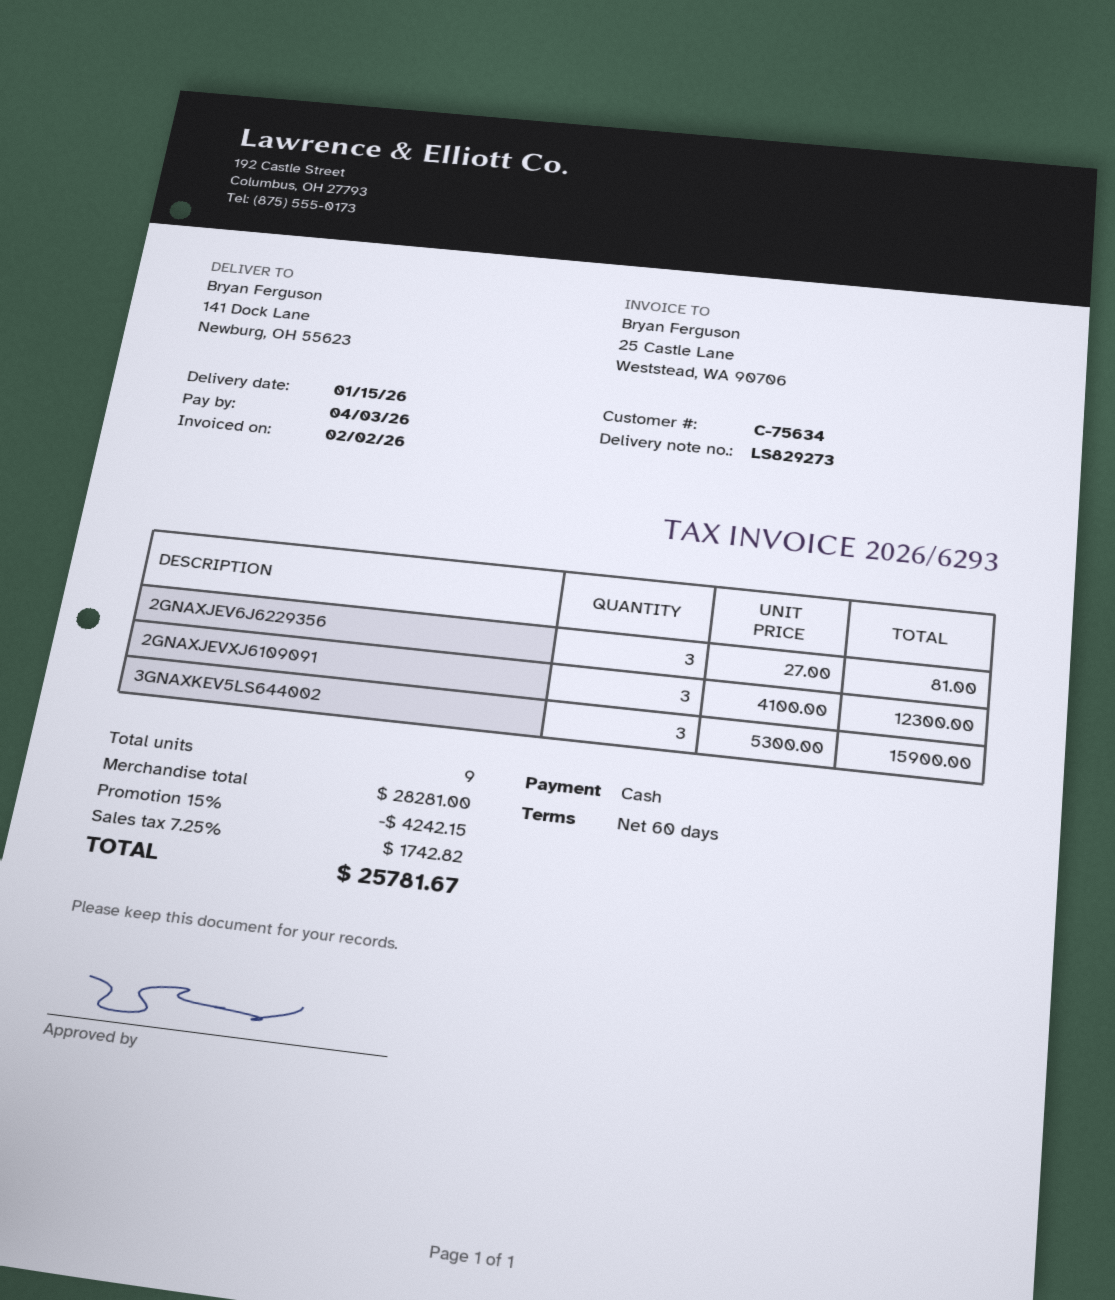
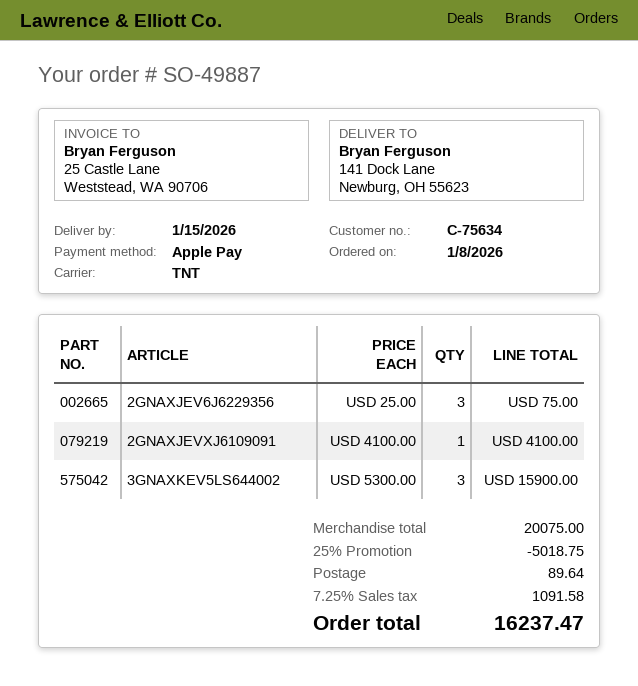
payment method: cash -> Apple Pay
2GNAXJEV6J6229356: 3 x 27.00 = 81.00 -> 3 x 25.00 = 75.00
2GNAXJEVXJ6109091: 3 x 4100.00 = 12300.00 -> 1 x 4100.00 = 4100.00
subtotal: 28281.00 -> 20075.00
discount: 15% = 4242.15 -> 25% = 5018.75
shipping: none -> 89.64
tax: 7.25% = 1742.82 -> 7.25% = 1091.58
total: 25781.67 -> 16237.47

